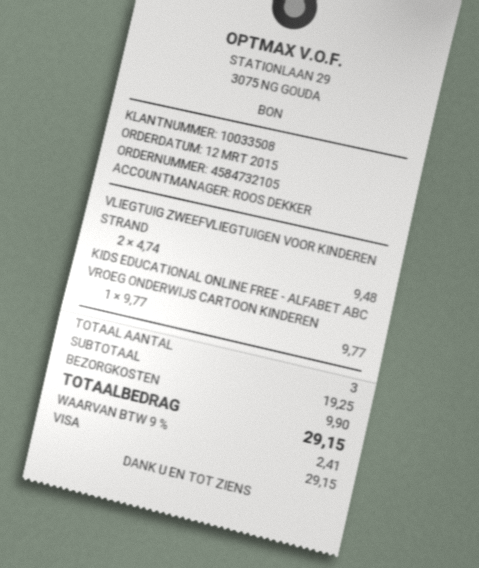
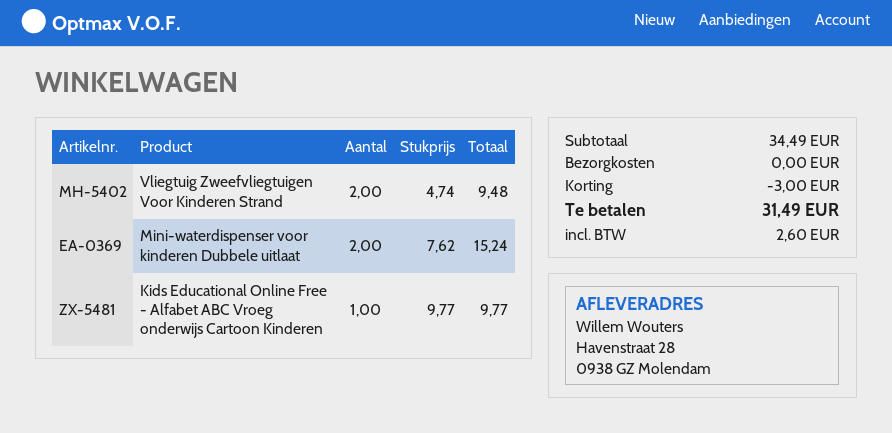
Mini-waterdispenser voor kinderen Dubbele uitlaat: none -> 2 x 7.62 = 15.24
subtotal: 19.25 -> 34.49
discount: none -> 3.00
shipping: 9.90 -> 0.00
tax: 2.41 -> 2.60
total: 29.15 -> 31.49

